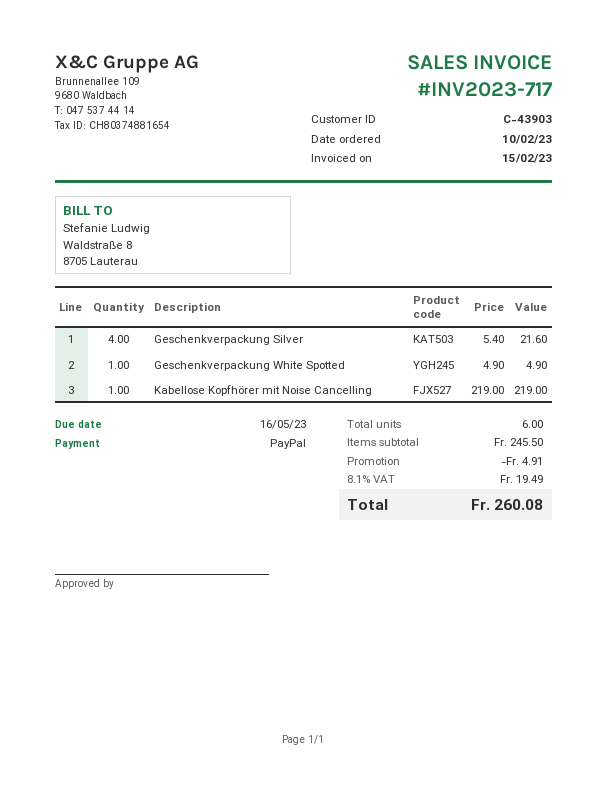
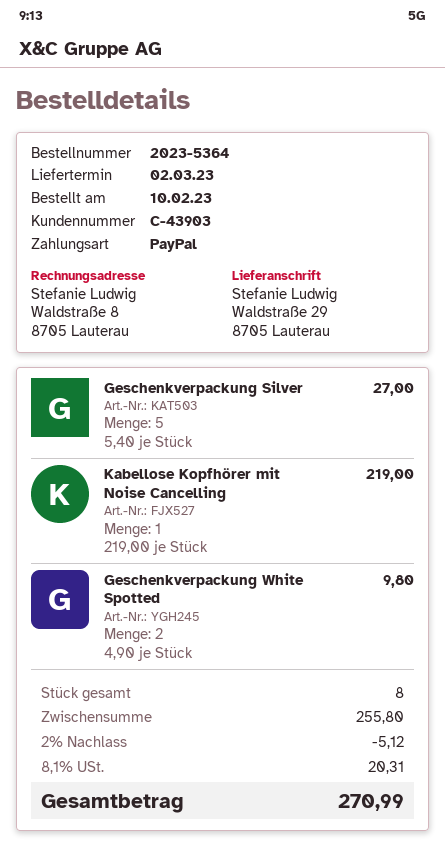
Geschenkverpackung Silver: 4 x 5.40 = 21.60 -> 5 x 5.40 = 27.00
Geschenkverpackung White Spotted: 1 x 4.90 = 4.90 -> 2 x 4.90 = 9.80
total quantity: 6 -> 8
subtotal: 245.50 -> 255.80
discount: 4.91 -> 5.12
tax: 8.1% = 19.49 -> 8.1% = 20.31
total: 260.08 -> 270.99

